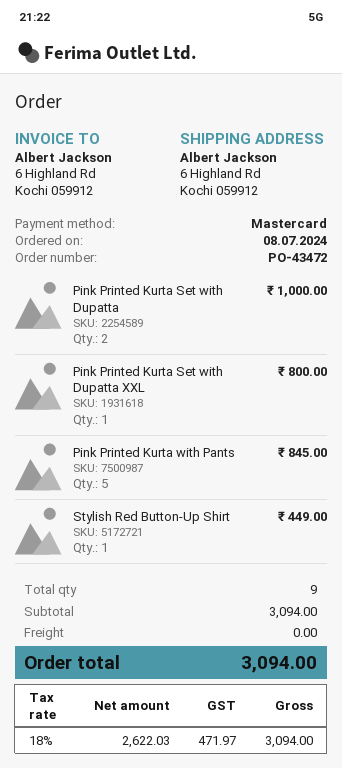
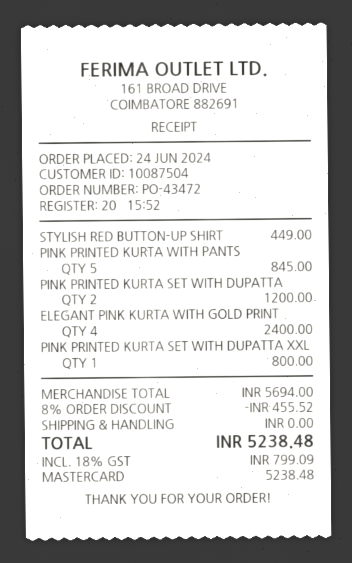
order date: 2024-07-08 -> 2024-06-24
Pink Printed Kurta Set with Dupatta: 2 for 1000.00 -> 2 for 1200.00
ELEGANT PINK KURTA WITH GOLD PRINT: none -> 4 for 2400.00
subtotal: 3094.00 -> 5694.00
discount: none -> 8% = 455.52
tax: 18% = 471.97 -> 18% = 799.09
total: 3094.00 -> 5238.48

